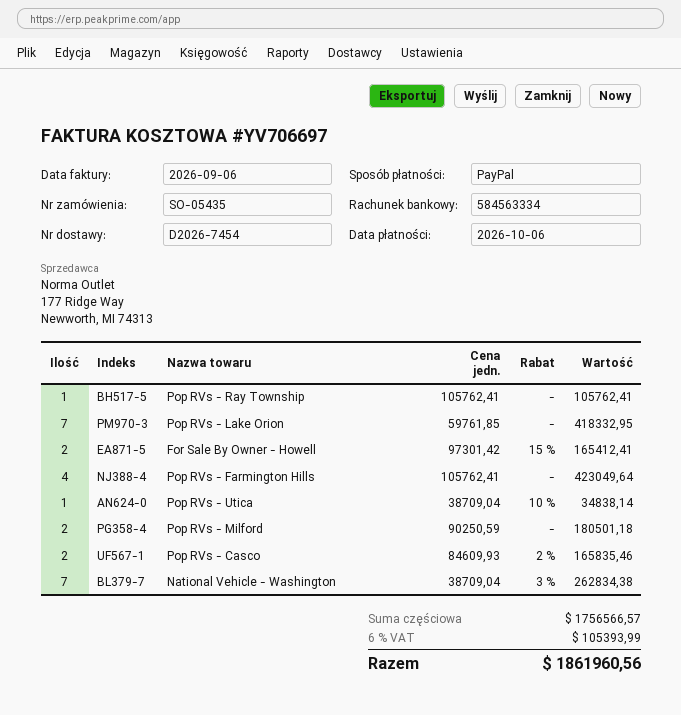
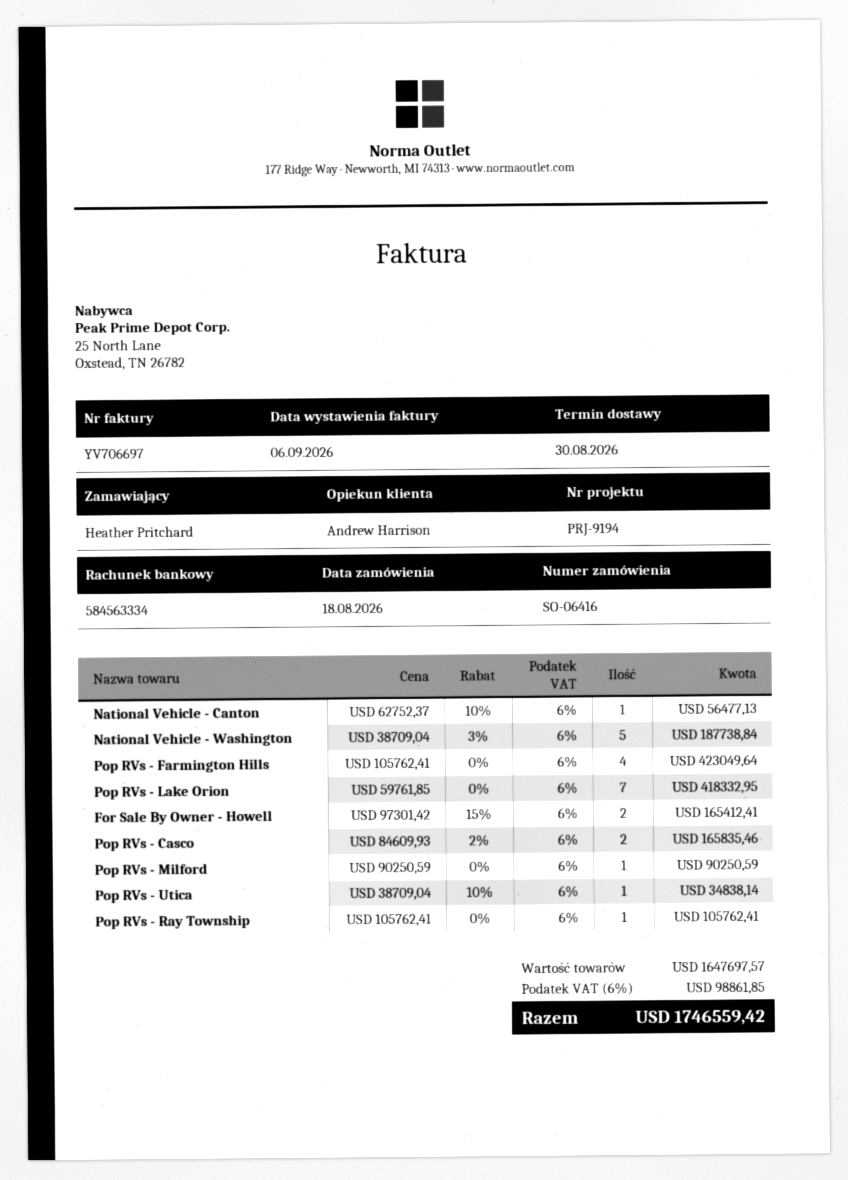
order number: SO-05435 -> SO-06416
Pop RVs - Milford: 2 x 90250.59 = 180501.18 -> 1 x 90250.59 = 90250.59
National Vehicle - Washington: 7 x 38709.04 - 3% = 262834.38 -> 5 x 38709.04 - 3% = 187738.84
National Vehicle - Canton: none -> 1 x 62752.37 - 10% = 56477.13
subtotal: 1756566.57 -> 1647697.57
tax: 6% = 105393.99 -> 6% = 98861.85
total: 1861960.56 -> 1746559.42

